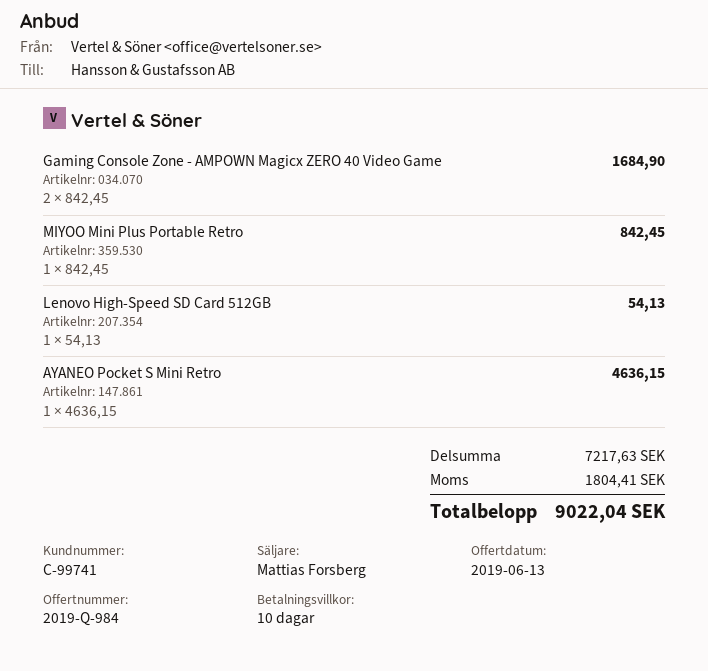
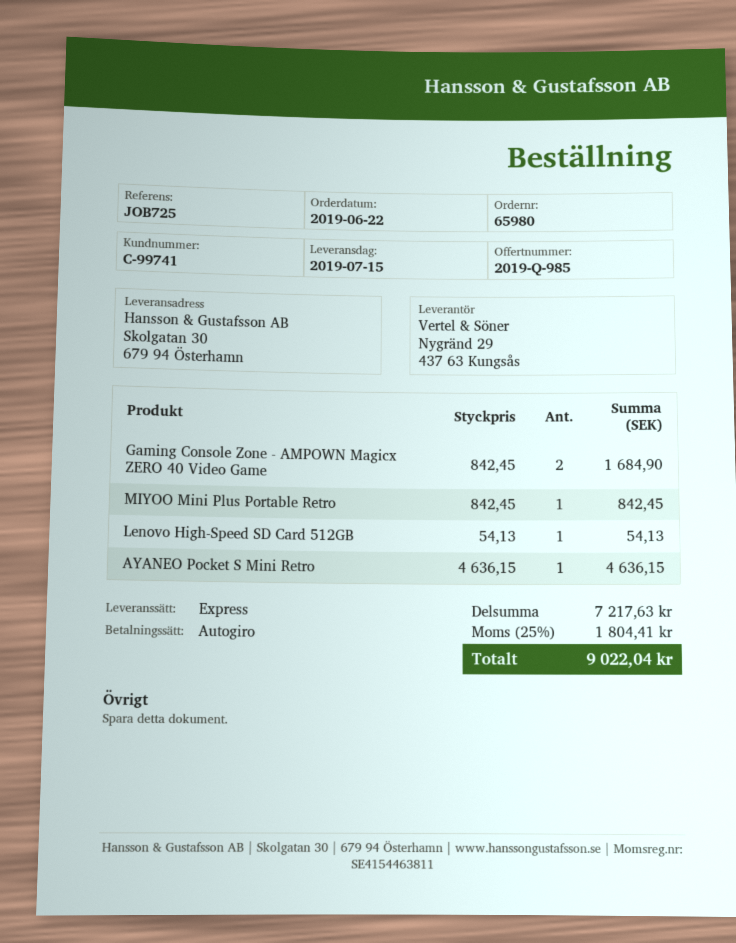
quote number: 2019-Q-984 -> 2019-Q-985

